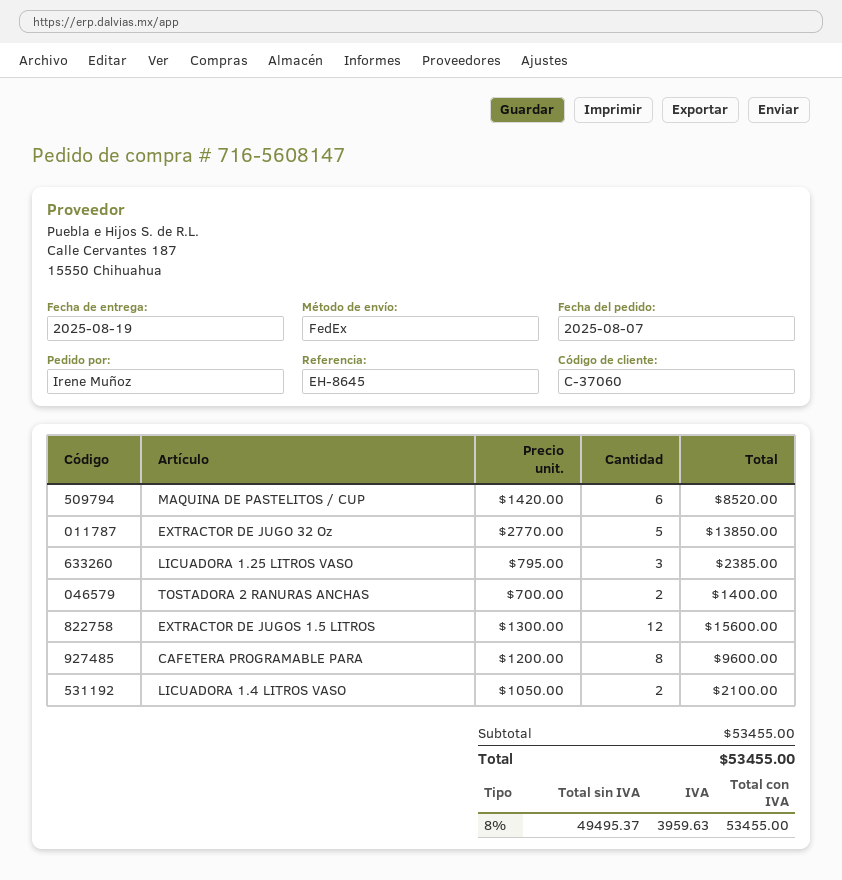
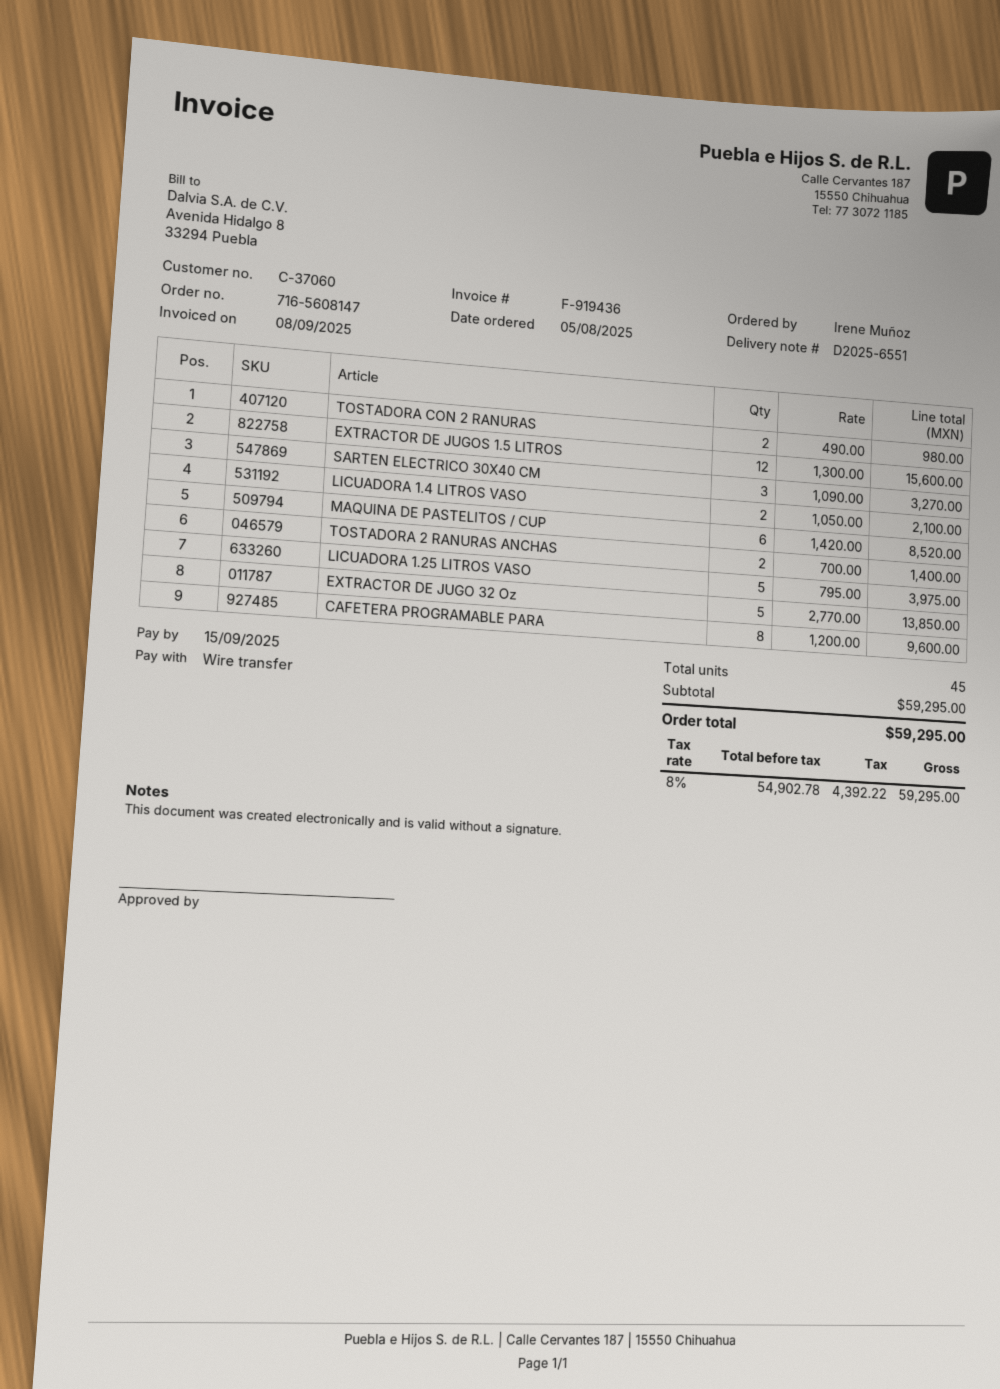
order date: 2025-08-07 -> 2025-08-05
LICUADORA 1.25 LITROS VASO: 3 x 795.00 = 2385.00 -> 5 x 795.00 = 3975.00
TOSTADORA CON 2 RANURAS: none -> 2 x 490.00 = 980.00
SARTEN ELECTRICO 30X40 CM: none -> 3 x 1090.00 = 3270.00
subtotal: 53455.00 -> 59295.00
net: 49495.37 -> 54902.78
tax: 8% = 3959.63 -> 8% = 4392.22
total: 53455.00 -> 59295.00

